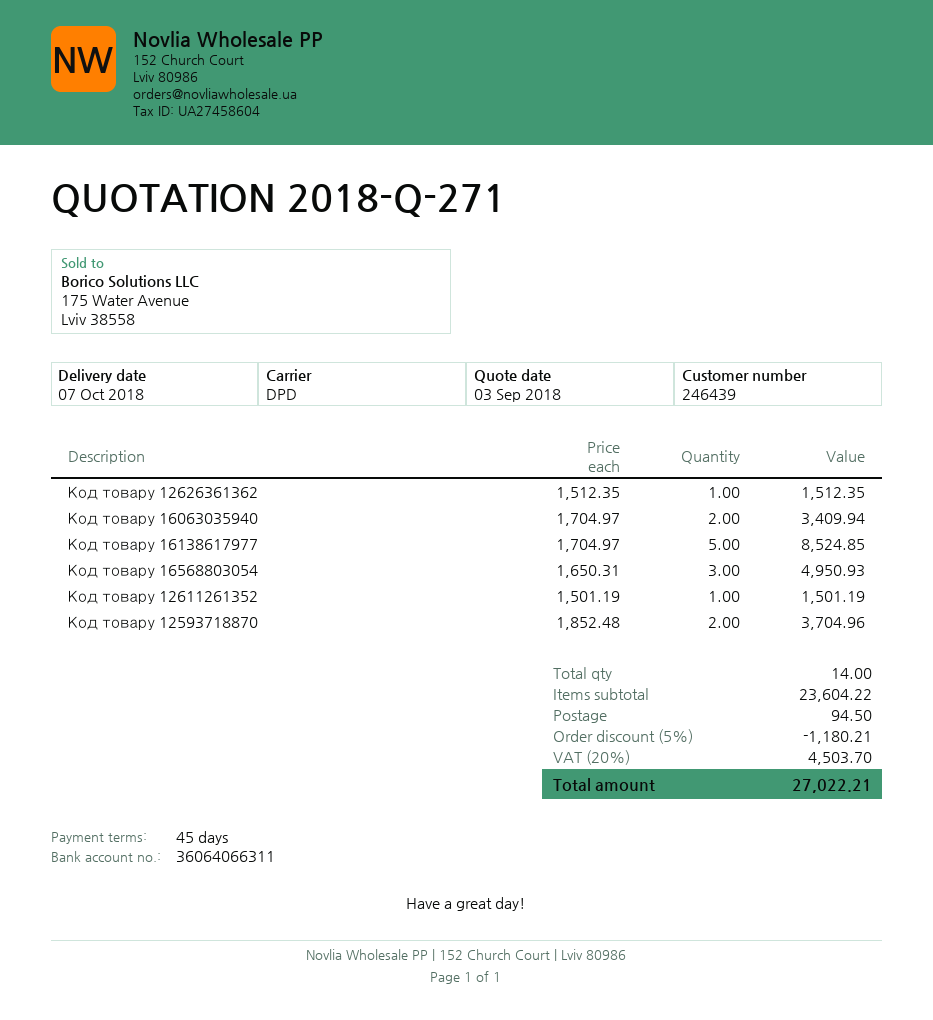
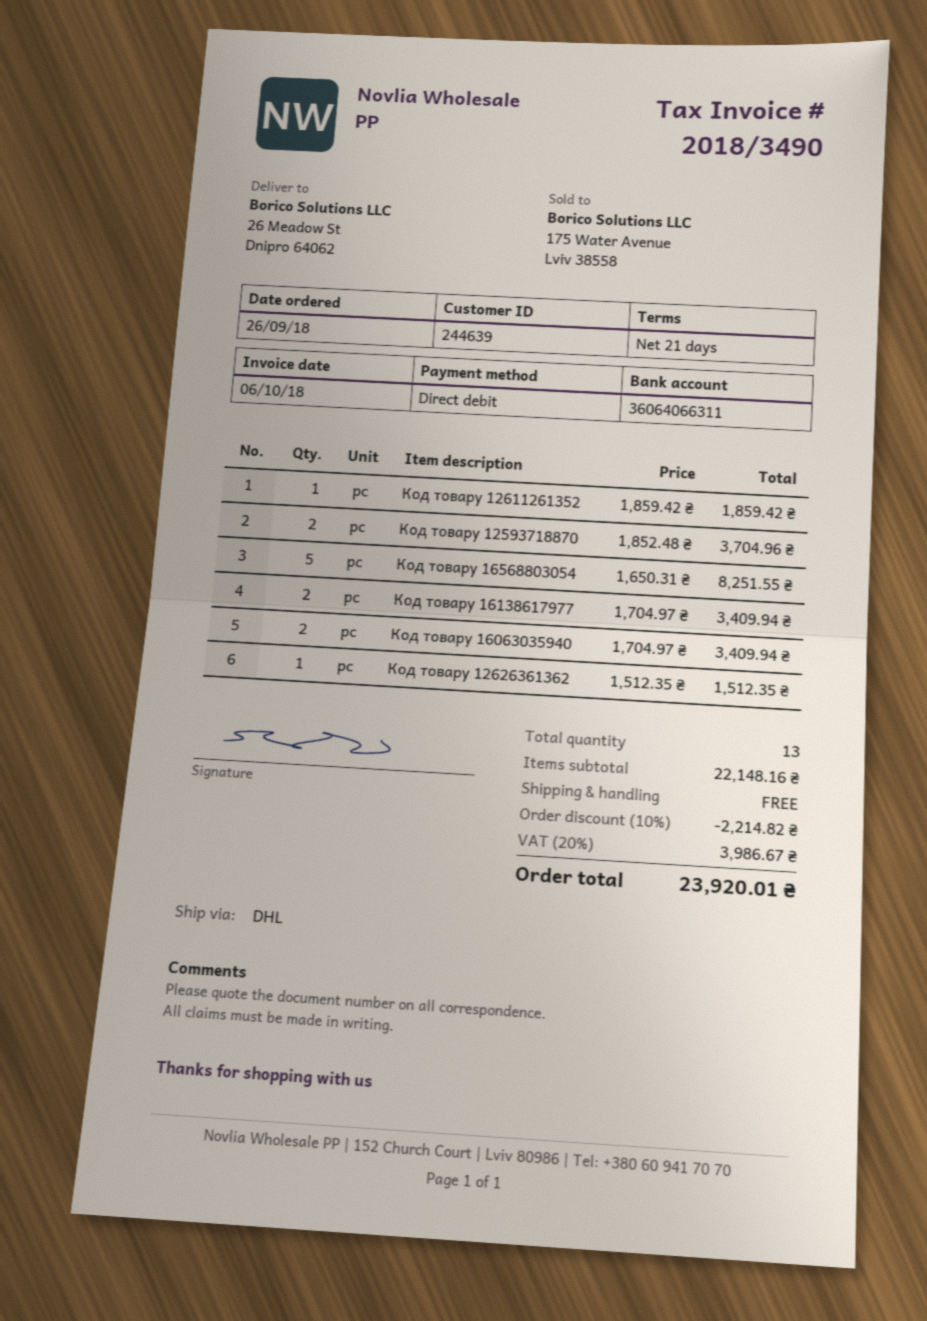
payment terms: 45 days -> 21 days
customer number: 246439 -> 244639
shipping method: DPD -> DHL
Код товару 16138617977: 5 x 1704.97 = 8524.85 -> 2 x 1704.97 = 3409.94
Код товару 16568803054: 3 x 1650.31 = 4950.93 -> 5 x 1650.31 = 8251.55
Код товару 12611261352: 1 x 1501.19 = 1501.19 -> 1 x 1859.42 = 1859.42
total quantity: 14 -> 13
subtotal: 23604.22 -> 22148.16
discount: 5% = 1180.21 -> 10% = 2214.82
shipping: 94.50 -> 0.00
tax: 20% = 4503.70 -> 20% = 3986.67
total: 27022.21 -> 23920.01

